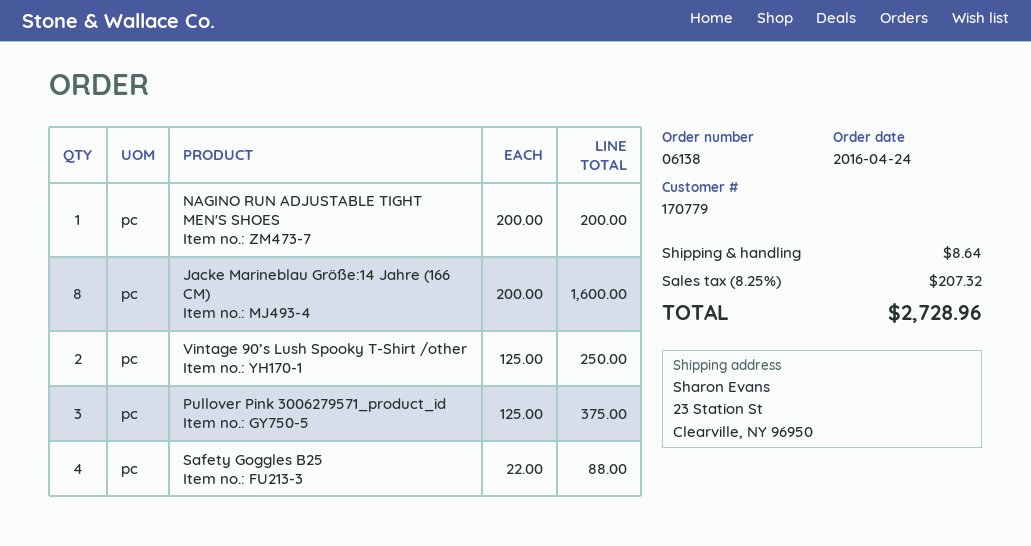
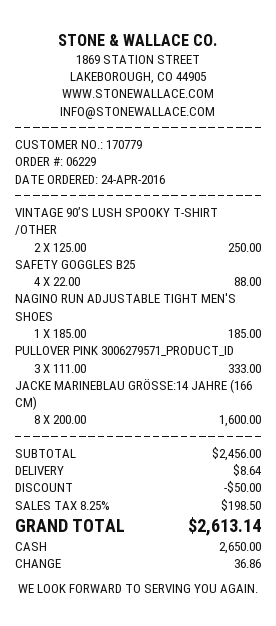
order number: 06138 -> 06229
NAGINO RUN ADJUSTABLE TIGHT MEN'S SHOES: 1 x 200.00 = 200.00 -> 1 x 185.00 = 185.00
Pullover Pink 3006279571_product_id: 3 x 125.00 = 375.00 -> 3 x 111.00 = 333.00
discount: none -> 50.00
tax: 8.25% = 207.32 -> 8.25% = 198.50
total: 2728.96 -> 2613.14

